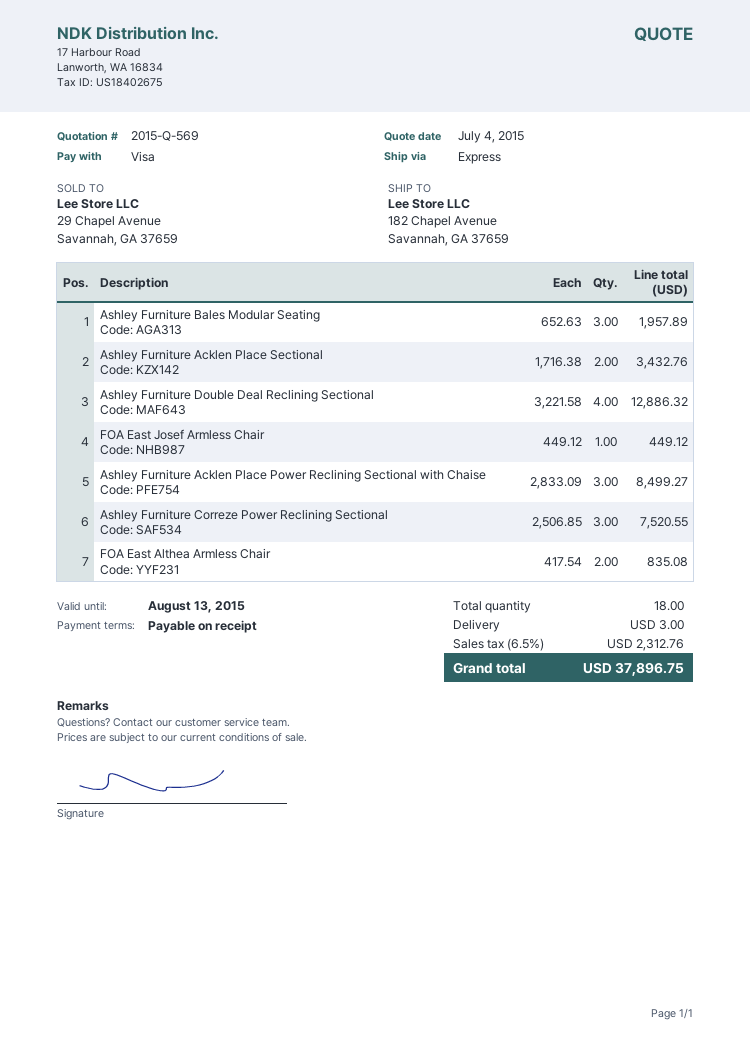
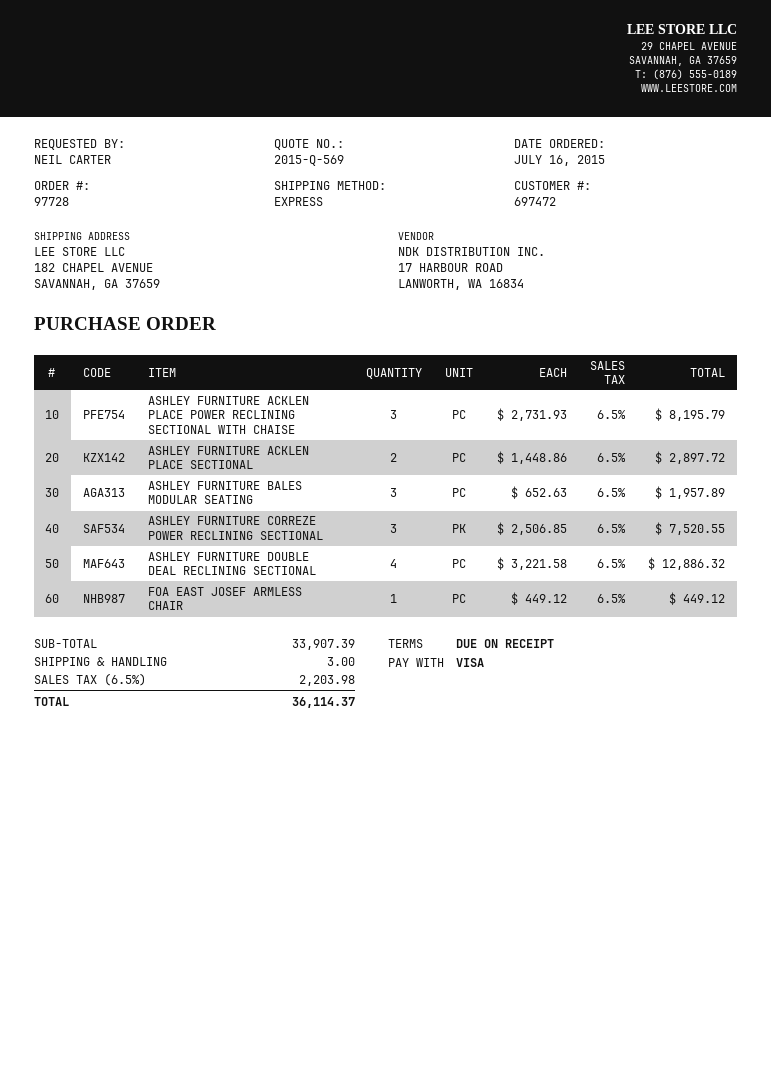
Ashley Furniture Acklen Place Sectional: 2 x 1716.38 = 3432.76 -> 2 x 1448.86 = 2897.72
Ashley Furniture Acklen Place Power Reclining Sectional with Chaise: 3 x 2833.09 = 8499.27 -> 3 x 2731.93 = 8195.79
FOA East Althea Armless Chair: 2 x 417.54 = 835.08 -> none
tax: 6.5% = 2312.76 -> 6.5% = 2203.98
total: 37896.75 -> 36114.37

